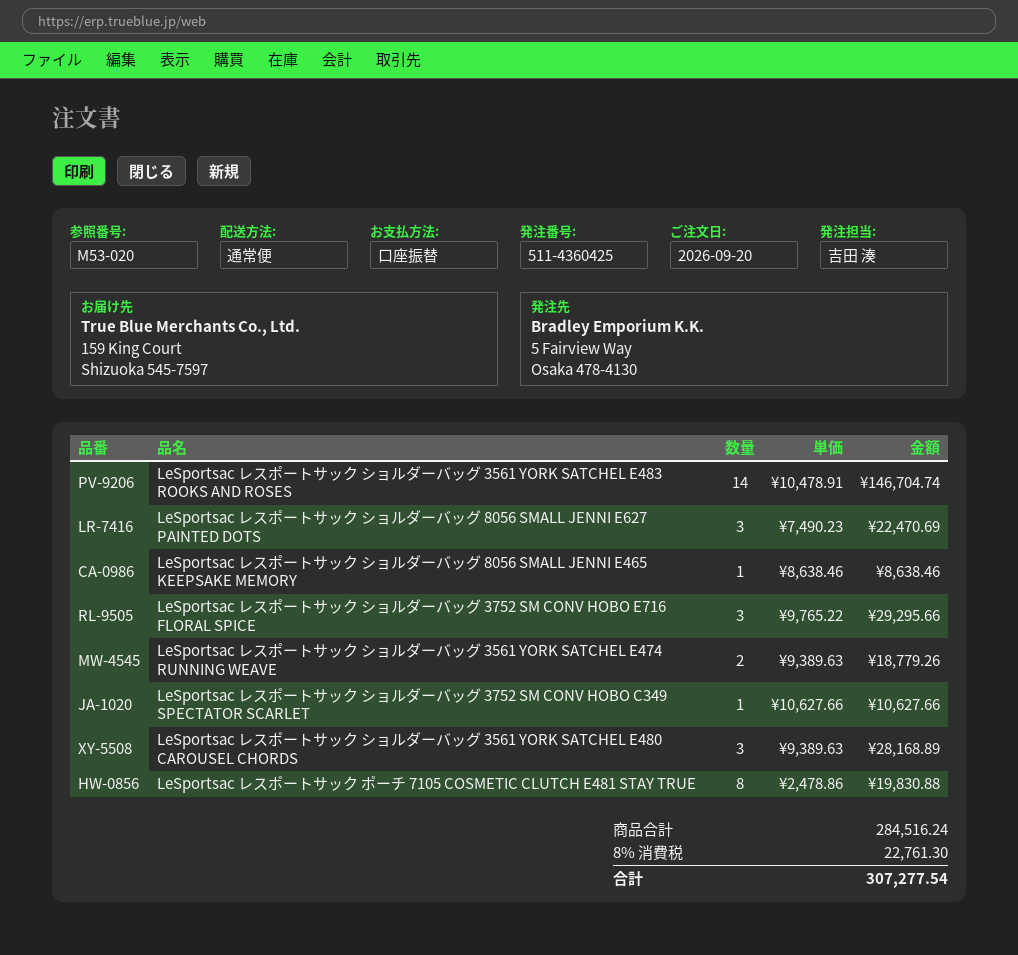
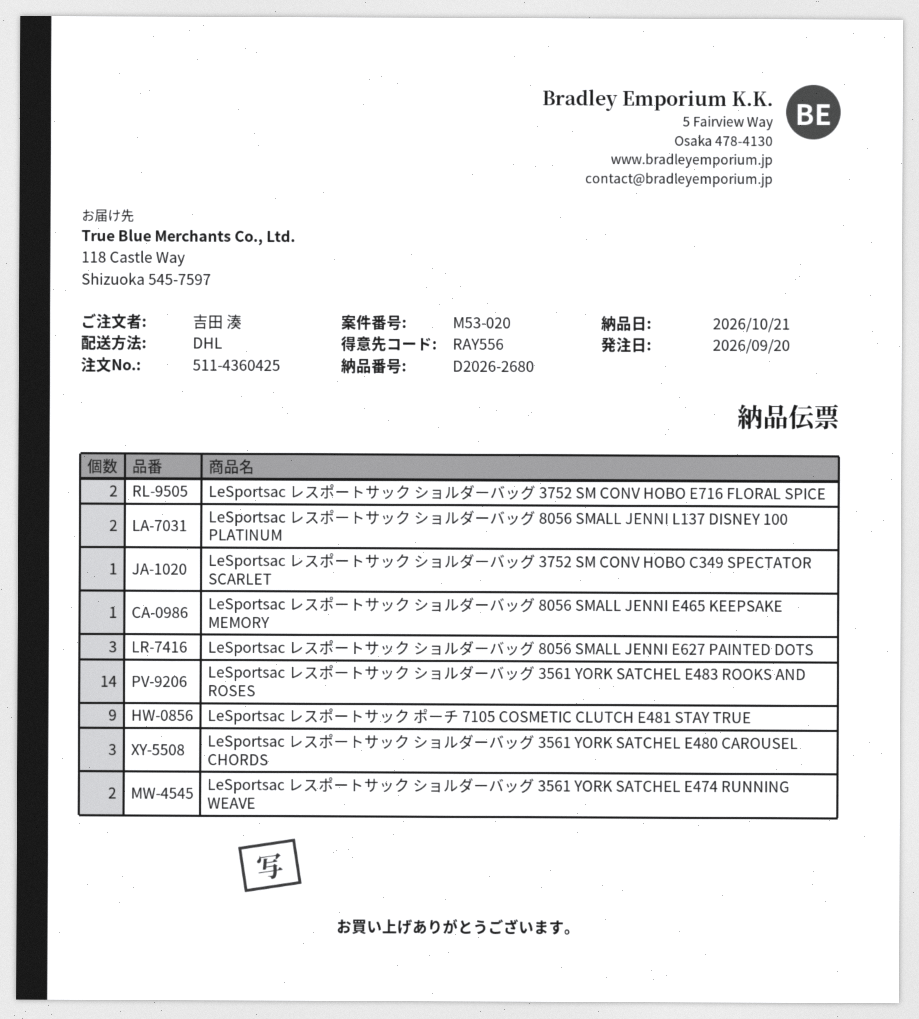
shipping method: standard -> DHL
ship to: 159 King Court, Shizuoka 545-7597 -> 118 Castle Way, Shizuoka 545-7597
LeSportsac レスポートサック ショルダーバッグ 3752 SM CONV HOBO E716 FLORAL SPICE: 3 -> 2
LeSportsac レスポートサック ポーチ 7105 COSMETIC CLUTCH E481 STAY TRUE: 8 -> 9
LeSportsac レスポートサック ショルダーバッグ 8056 SMALL JENNI L137 DISNEY 100 PLATINUM: none -> 2

